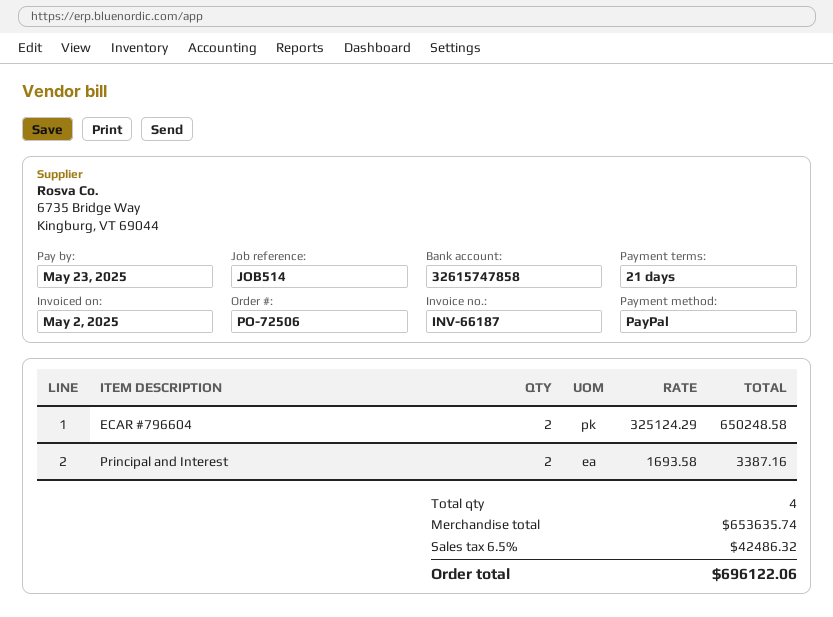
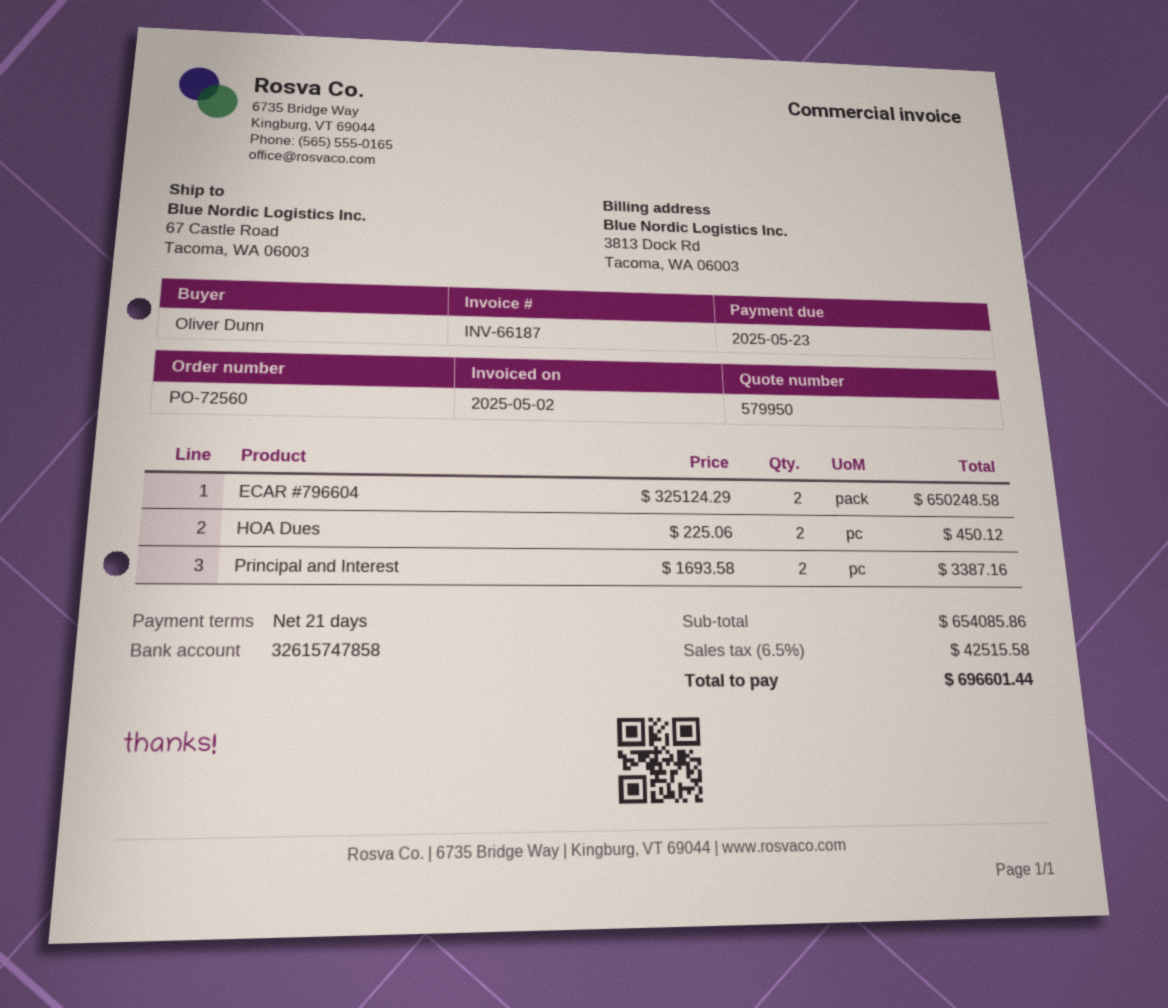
order number: PO-72506 -> PO-72560
HOA Dues: none -> 2 x 225.06 = 450.12
subtotal: 653635.74 -> 654085.86
tax: 6.5% = 42486.32 -> 6.5% = 42515.58
total: 696122.06 -> 696601.44

